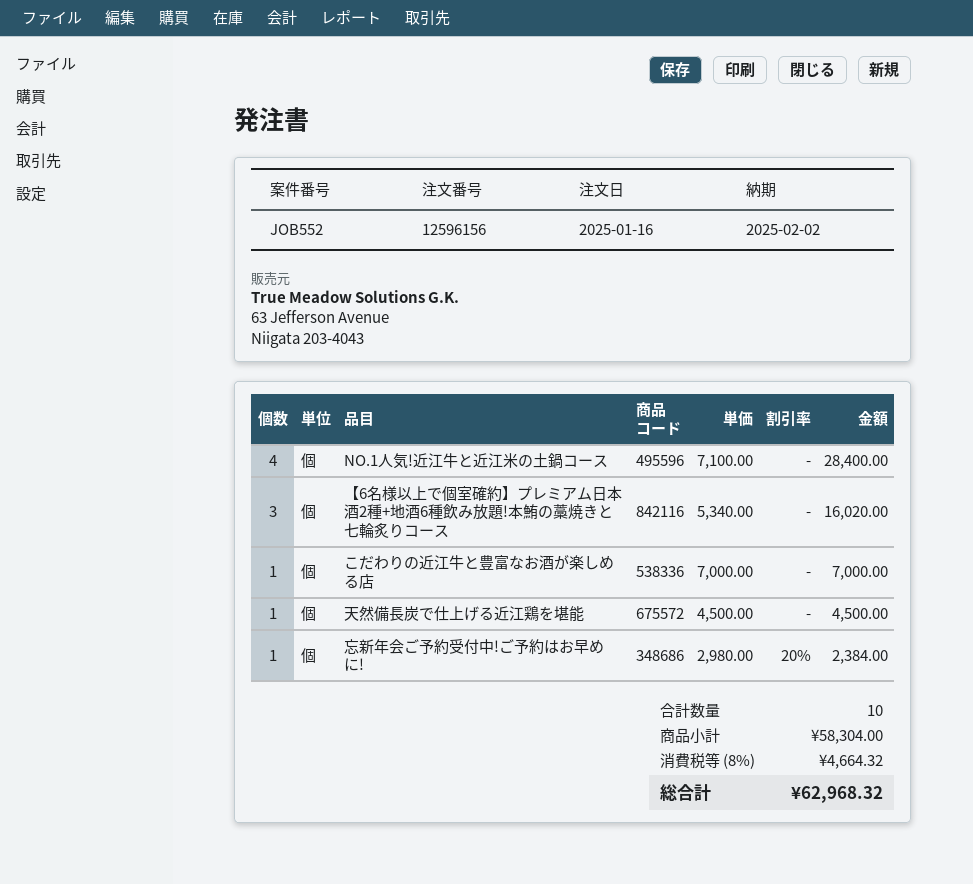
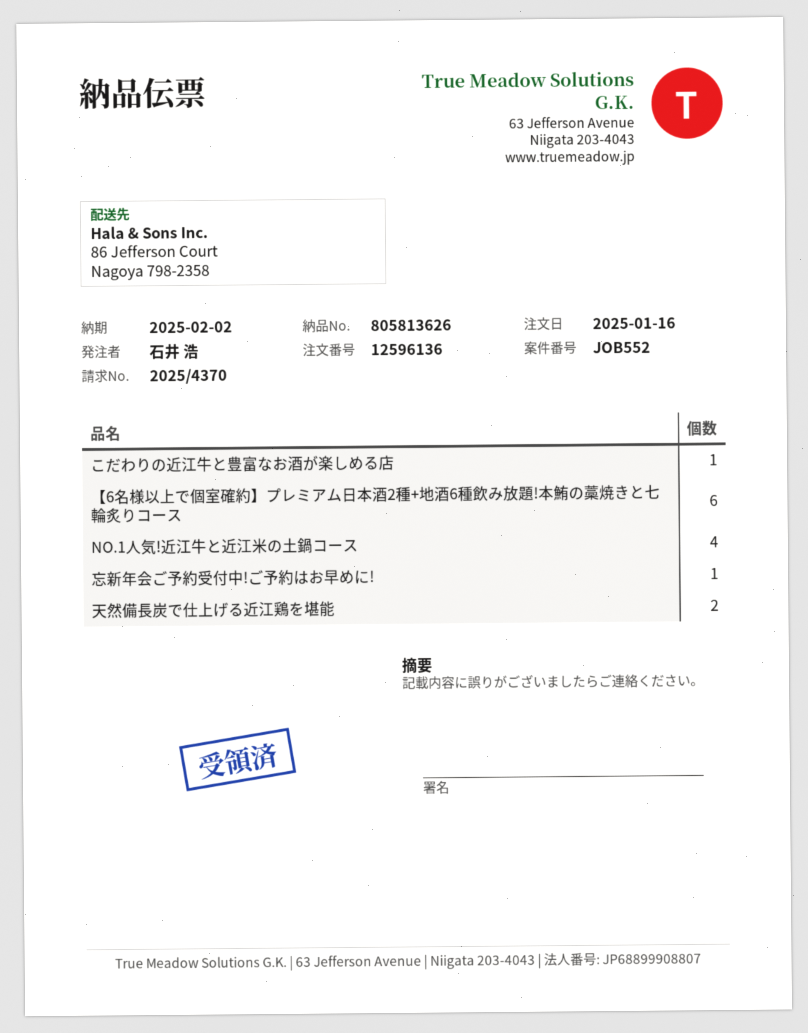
order number: 12596156 -> 12596136
【6名様以上で個室確約】プレミアム日本酒2種+地酒6種飲み放題!本鮪の藁焼きと七輪炙りコース: 3 -> 6
天然備長炭で仕上げる近江鶏を堪能: 1 -> 2

